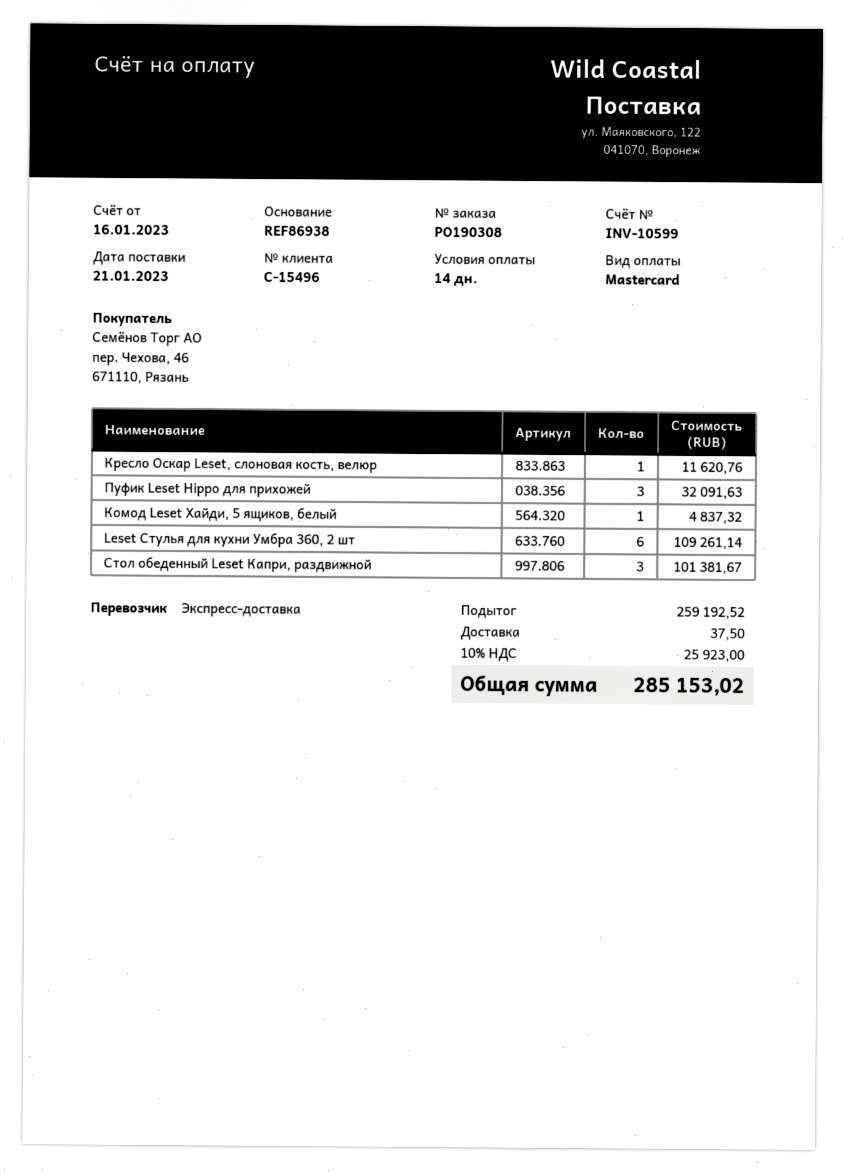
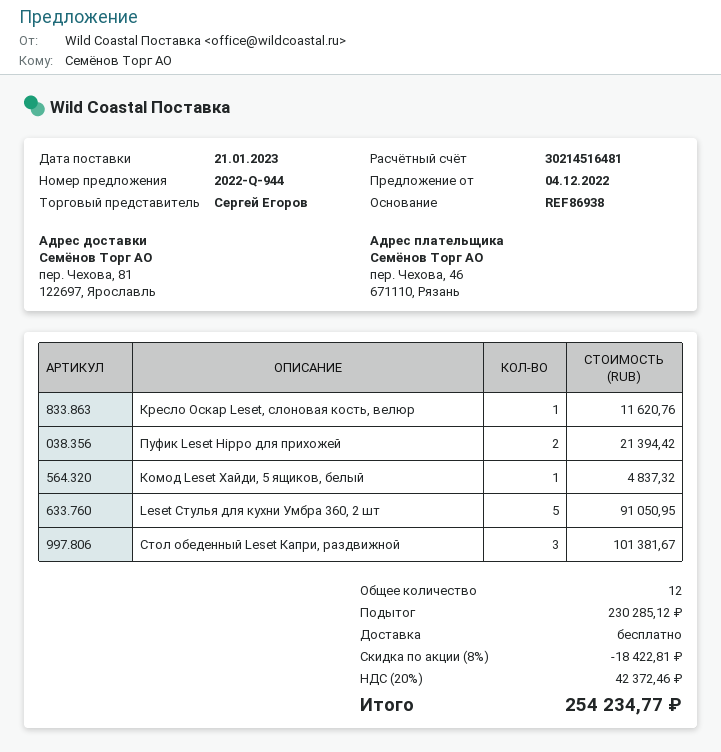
Пуфик Leset Hippo для прихожей: 3 for 32091.63 -> 2 for 21394.42
Leset Стулья для кухни Умбра 360, 2 шт: 6 for 109261.14 -> 5 for 91050.95
subtotal: 259192.52 -> 230285.12
discount: none -> 8% = 18422.81
shipping: 37.50 -> 0.00
tax: 10% = 25923.00 -> 20% = 42372.46
total: 285153.02 -> 254234.77

